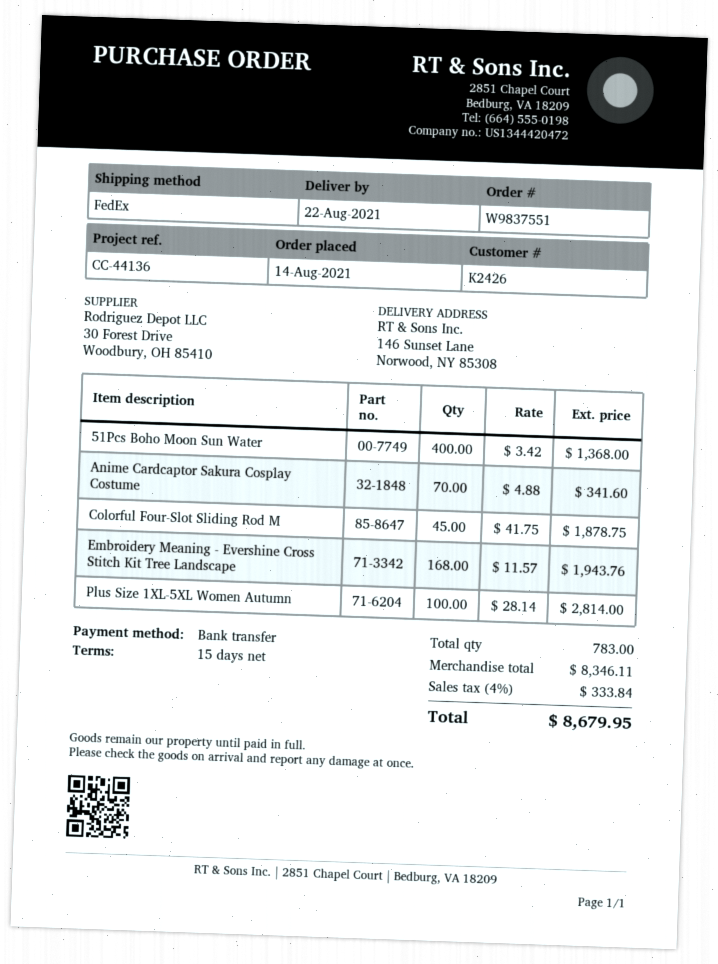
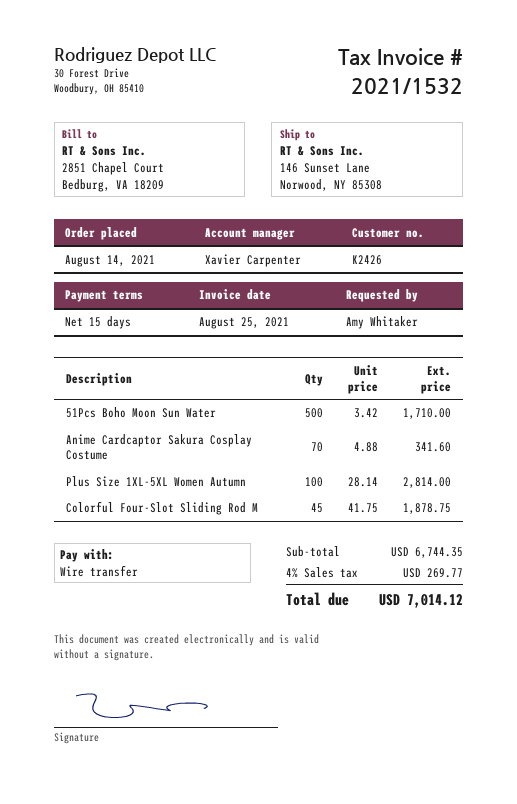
51Pcs Boho Moon Sun Water: 400 x 3.42 = 1368.00 -> 500 x 3.42 = 1710.00
Embroidery Meaning - Evershine Cross Stitch Kit Tree Landscape: 168 x 11.57 = 1943.76 -> none
subtotal: 8346.11 -> 6744.35
tax: 4% = 333.84 -> 4% = 269.77
total: 8679.95 -> 7014.12

